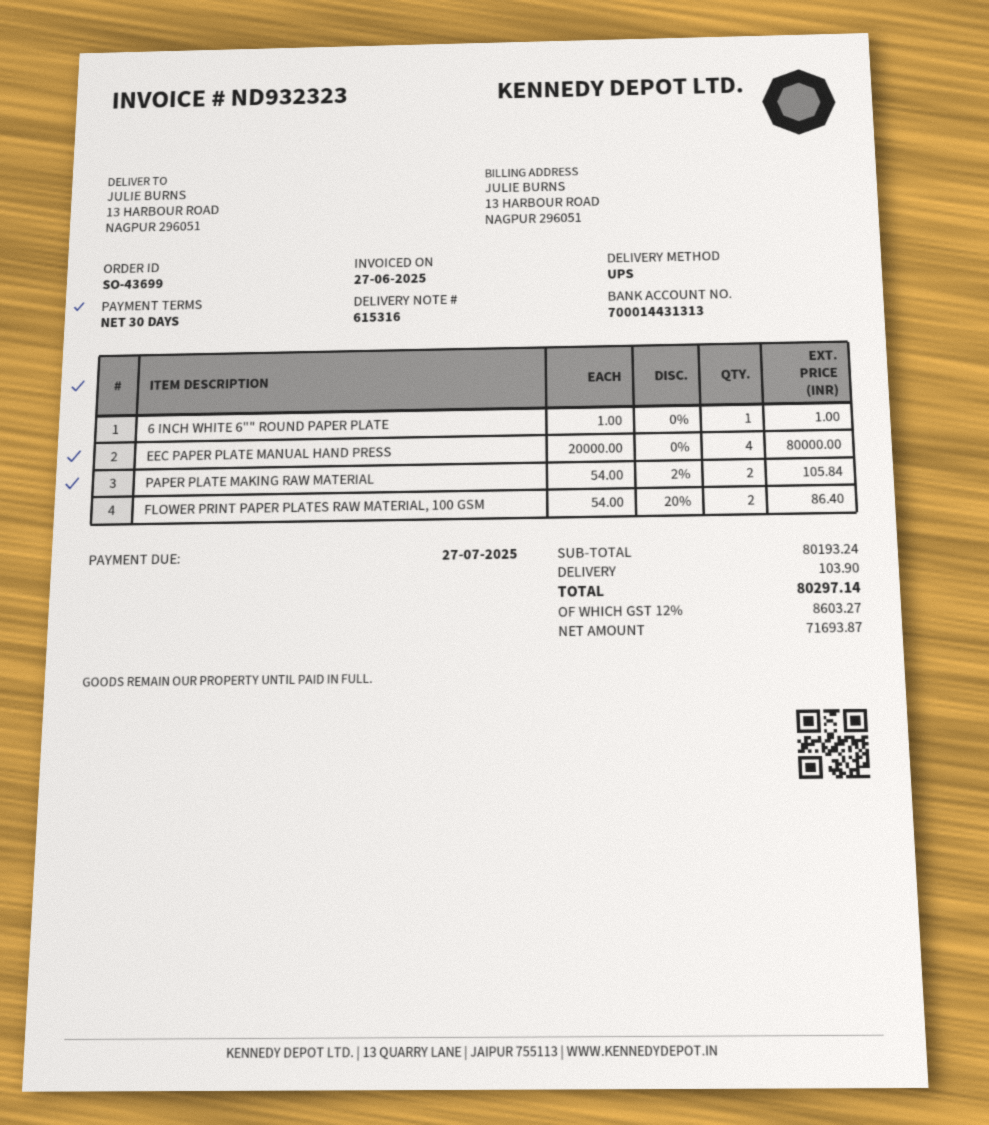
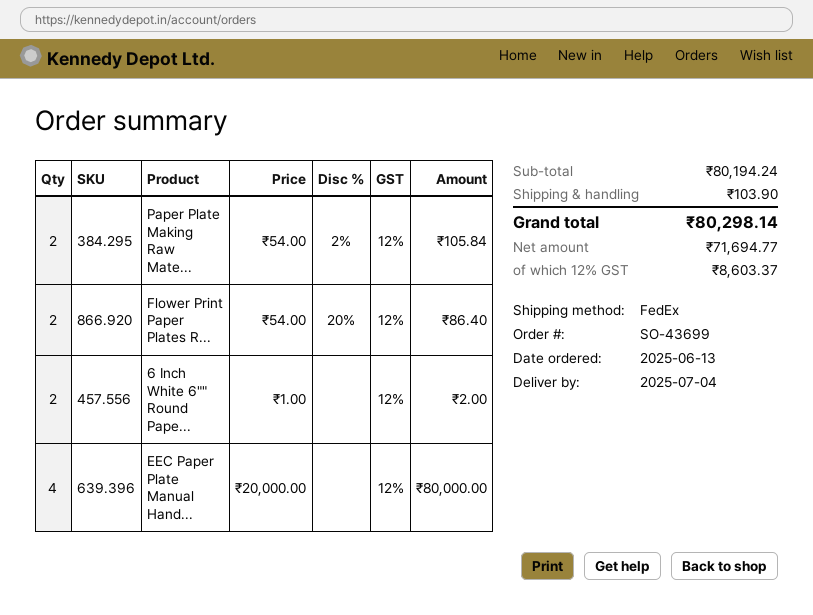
shipping method: UPS -> FedEx
6 INCH WHITE 6"" ROUND PAPER PLATE: 1 x 1.00 = 1.00 -> 2 x 1.00 = 2.00
subtotal: 80193.24 -> 80194.24
net: 71693.87 -> 71694.77
tax: 12% = 8603.27 -> 12% = 8603.37
total: 80297.14 -> 80298.14

